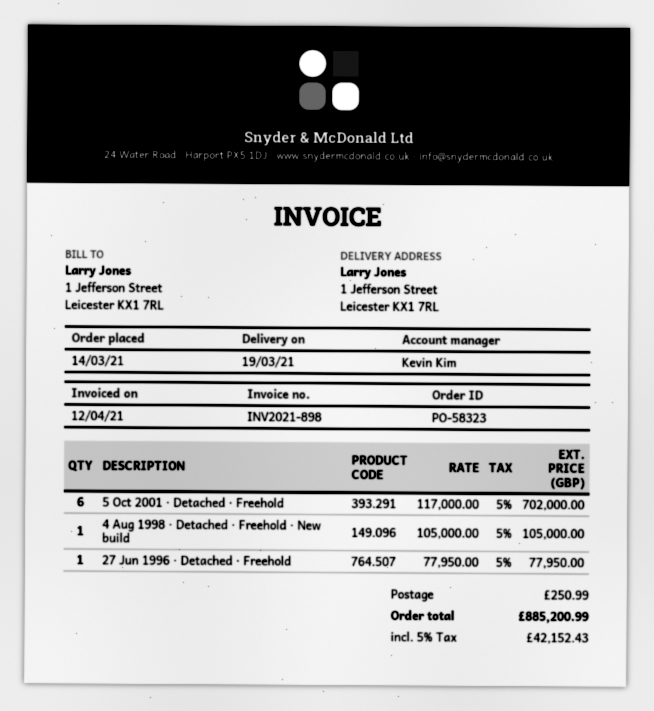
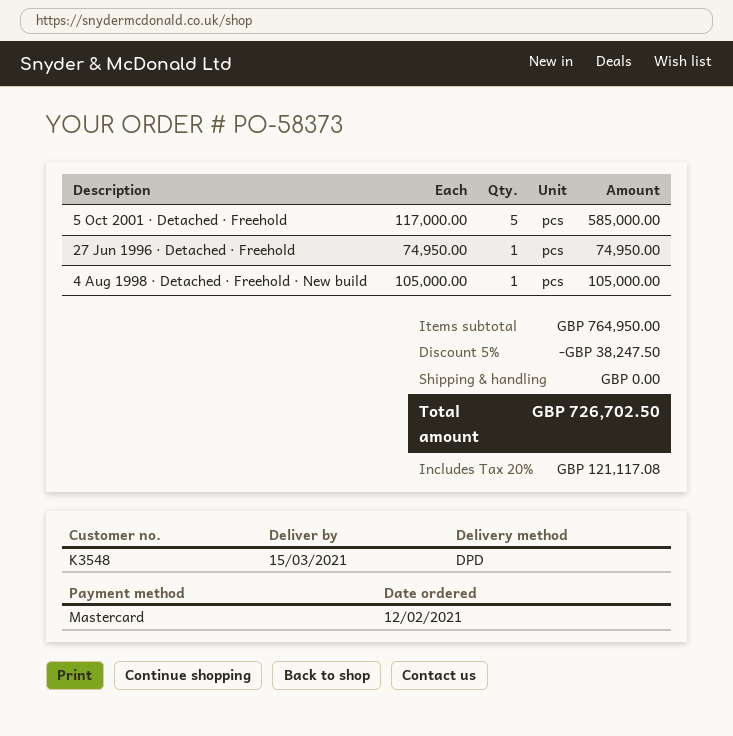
order number: PO-58323 -> PO-58373
order date: 2021-03-14 -> 2021-02-12
delivery date: 2021-03-19 -> 2021-03-15
5 Oct 2001 · Detached · Freehold: 6 x 117000.00 = 702000.00 -> 5 x 117000.00 = 585000.00
27 Jun 1996 · Detached · Freehold: 1 x 77950.00 = 77950.00 -> 1 x 74950.00 = 74950.00
discount: none -> 5% = 38247.50
shipping: 250.99 -> 0.00
tax: 5% = 42152.43 -> 20% = 121117.08
total: 885200.99 -> 726702.50

